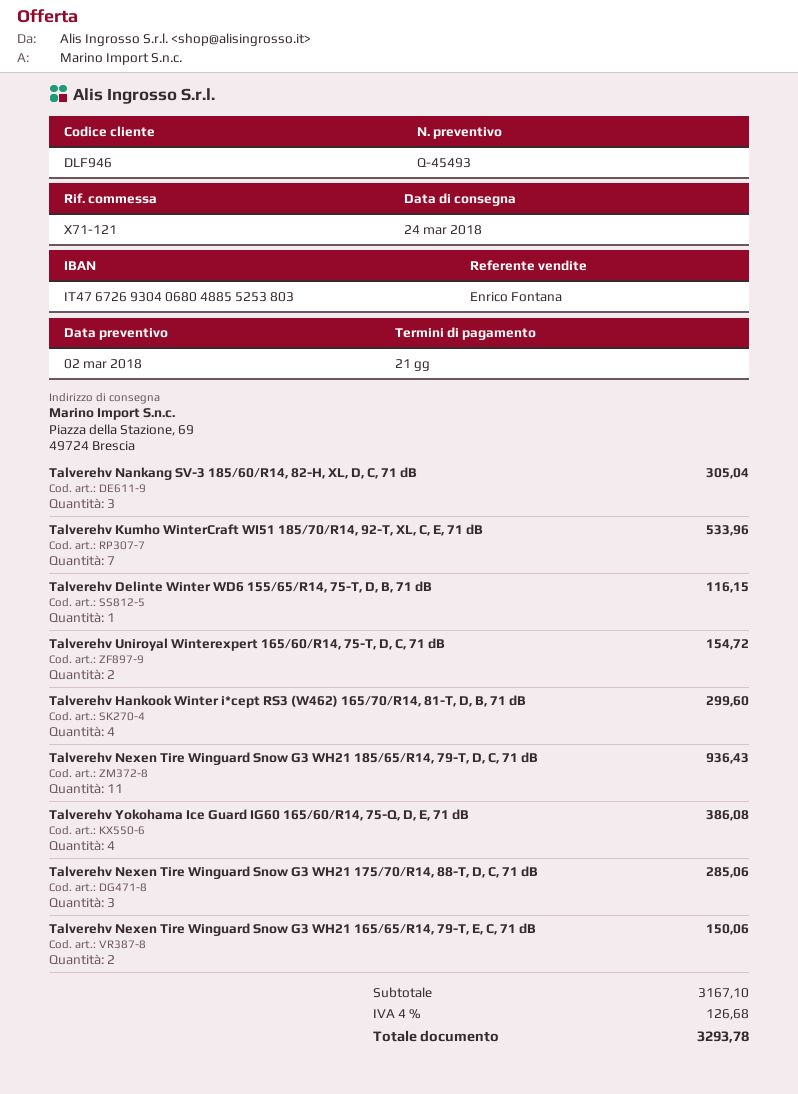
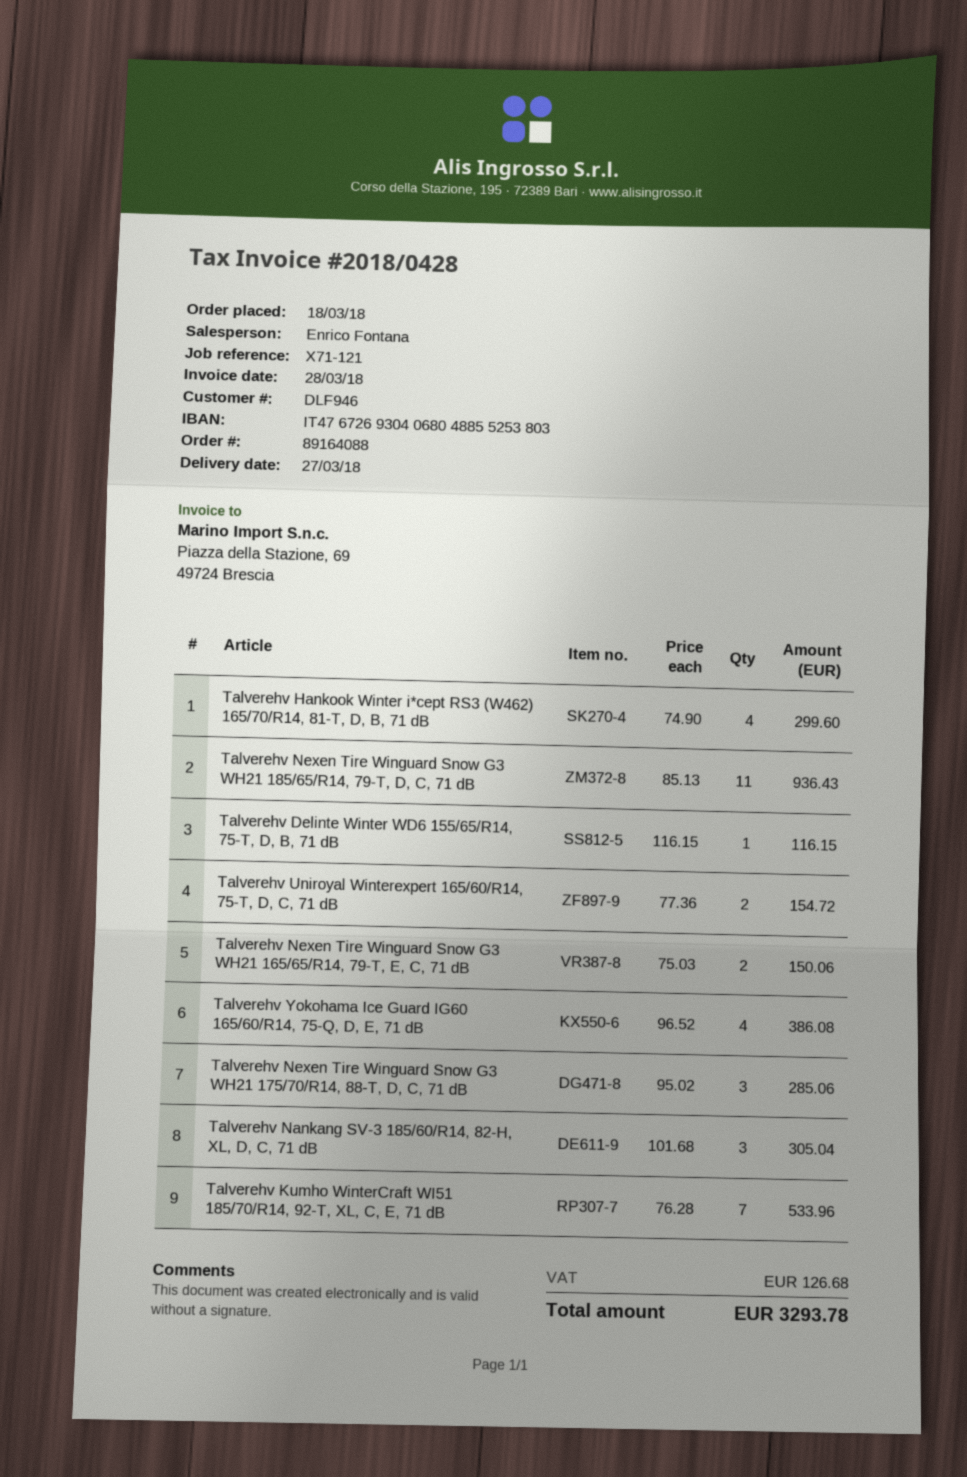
delivery date: 2018-03-24 -> 2018-03-27

